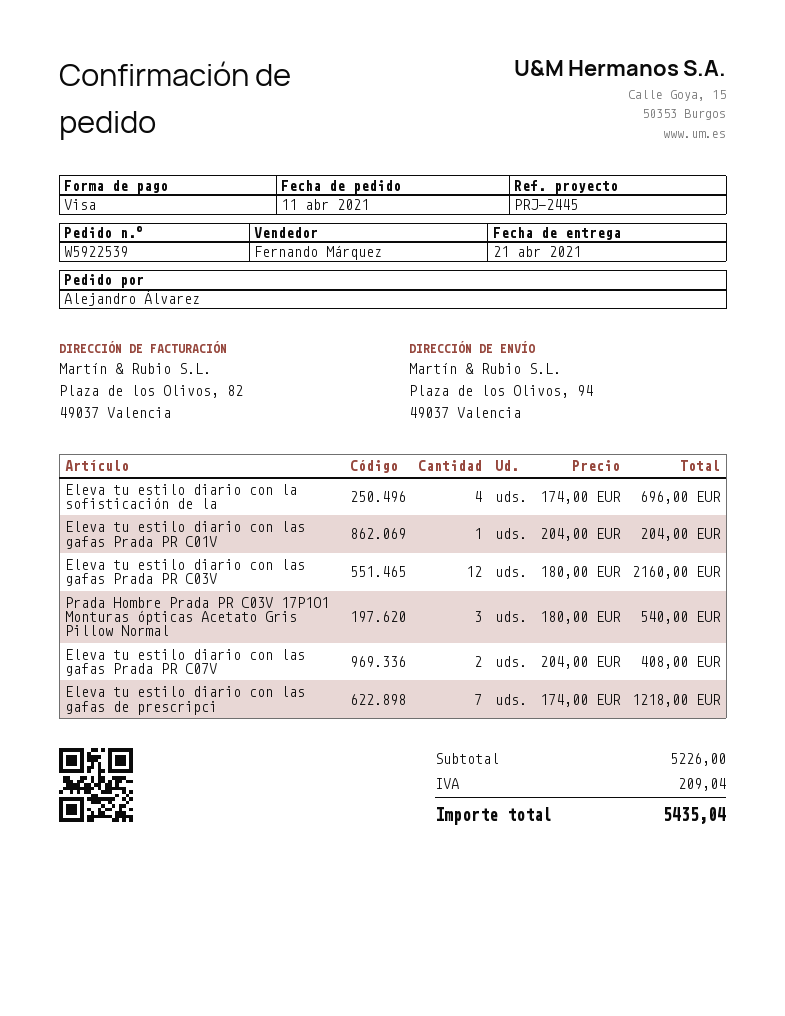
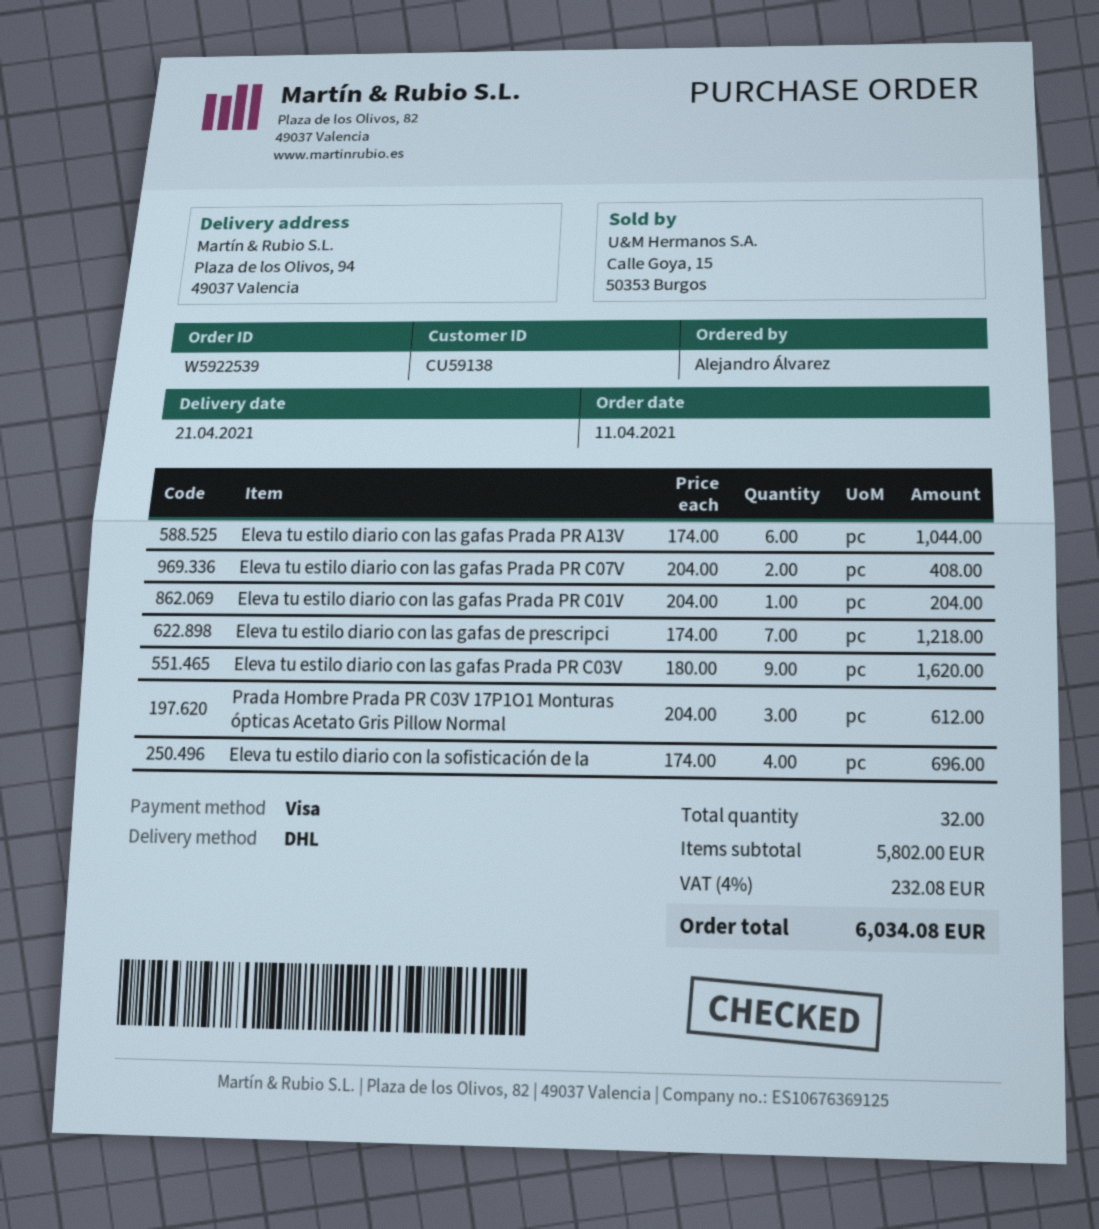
Eleva tu estilo diario con las gafas Prada PR C03V: 12 x 180.00 = 2160.00 -> 9 x 180.00 = 1620.00
Prada Hombre Prada PR C03V 17P1O1 Monturas ópticas Acetato Gris Pillow Normal: 3 x 180.00 = 540.00 -> 3 x 204.00 = 612.00
Eleva tu estilo diario con las gafas Prada PR A13V: none -> 6 x 174.00 = 1044.00
subtotal: 5226.00 -> 5802.00
tax: 209.04 -> 232.08
total: 5435.04 -> 6034.08

